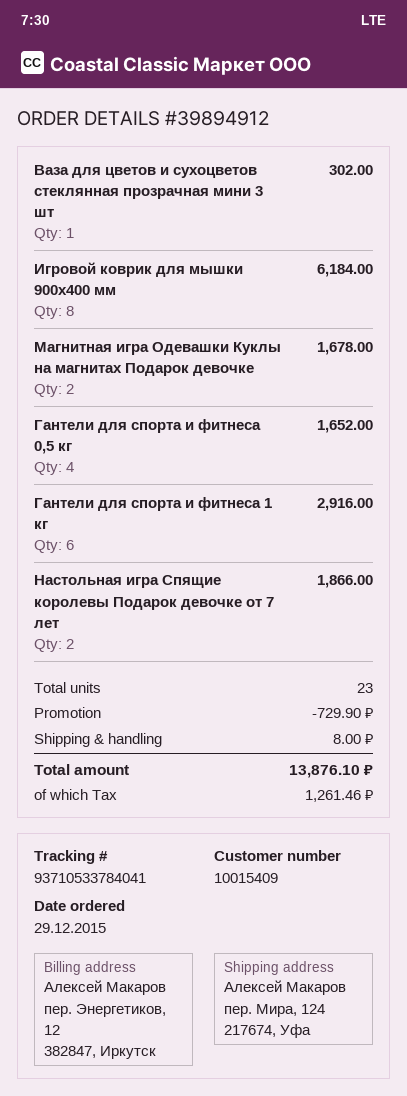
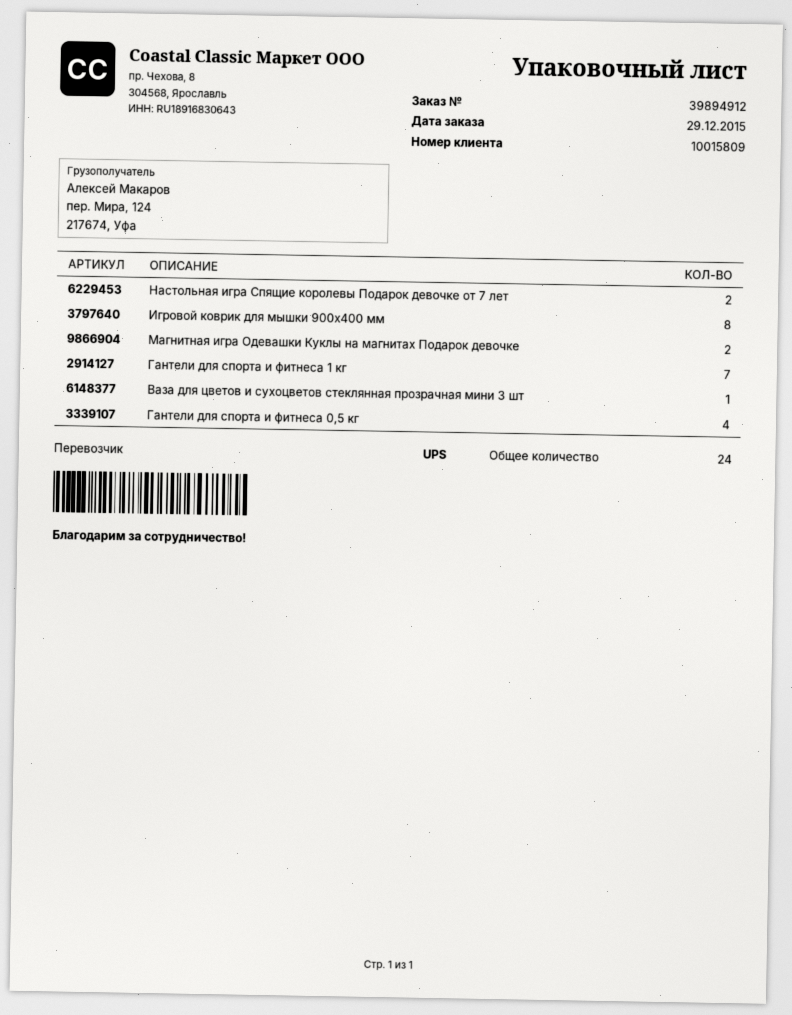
customer number: 10015409 -> 10015809
Гантели для спорта и фитнеса 1 кг: 6 -> 7
total quantity: 23 -> 24

